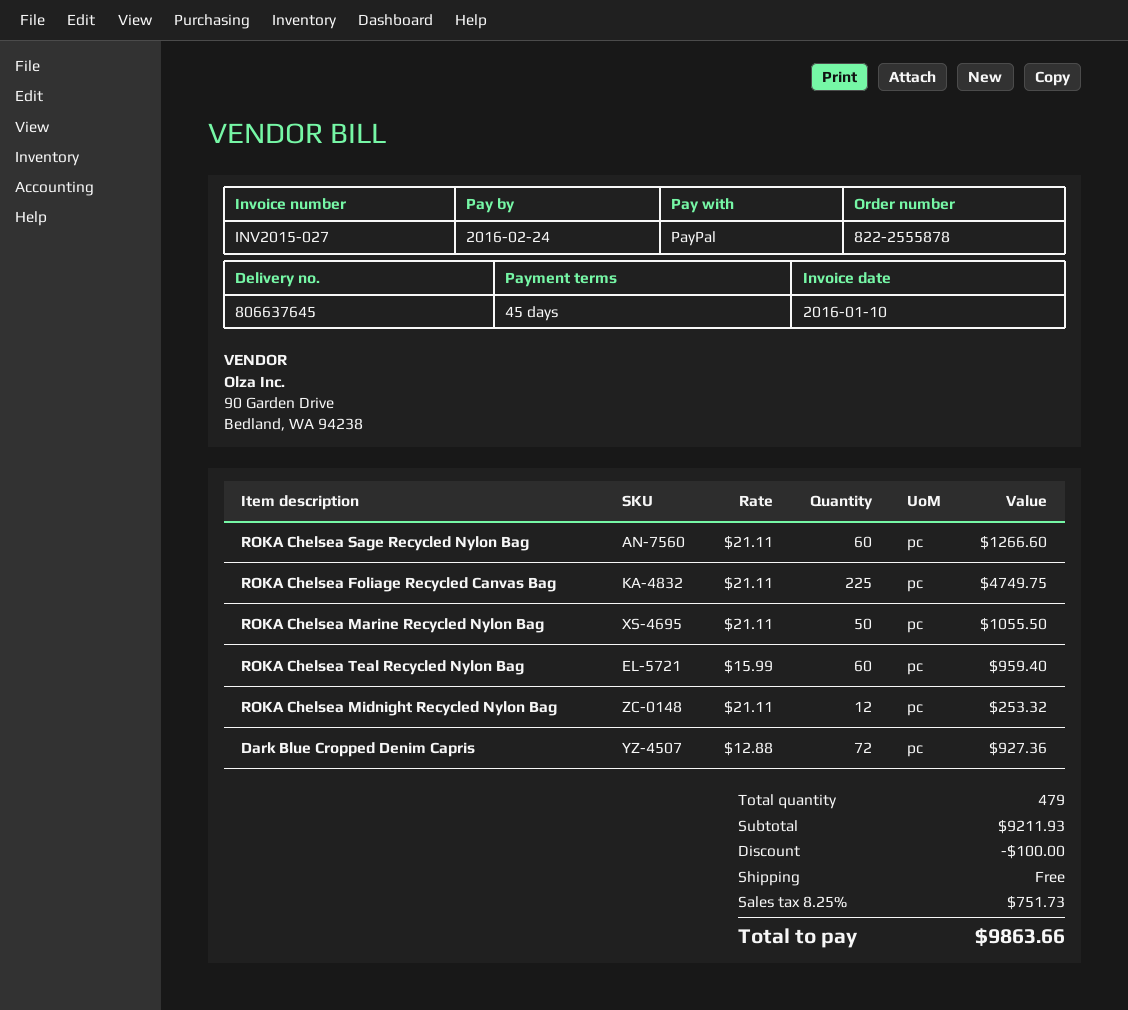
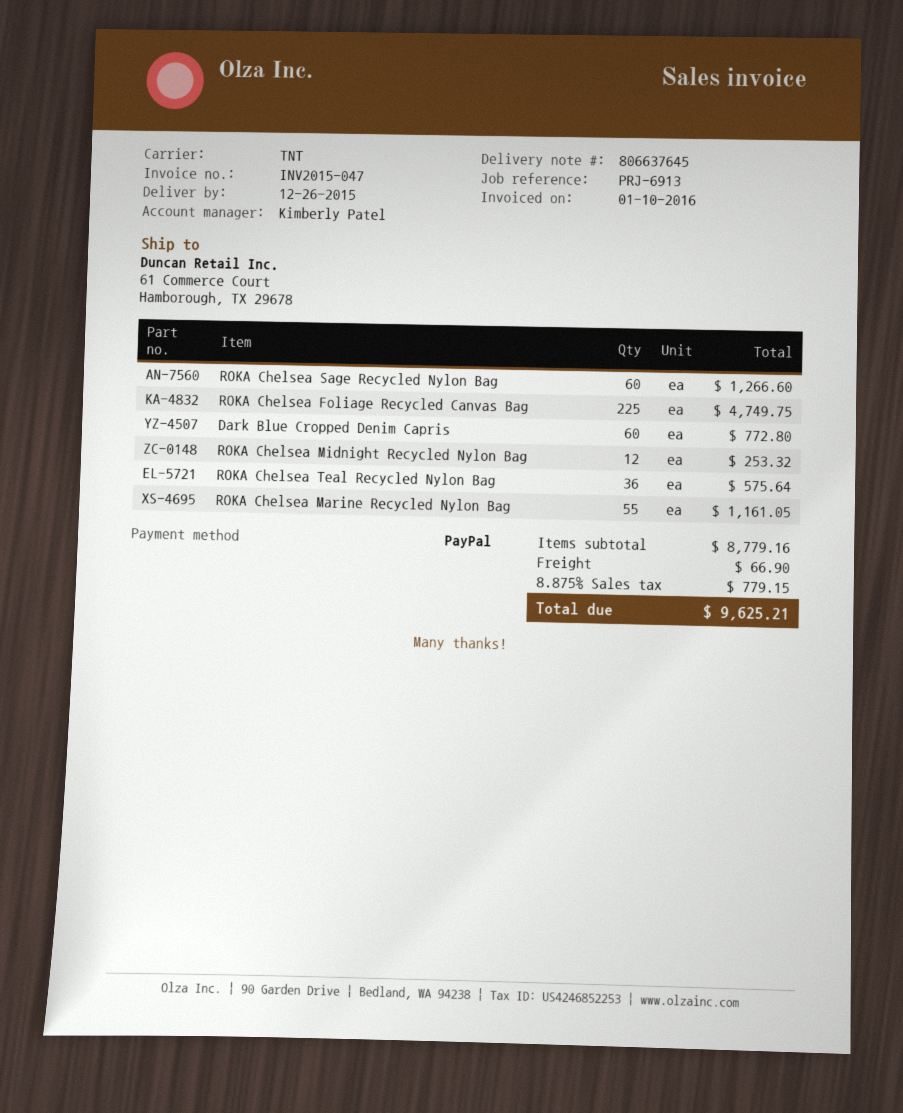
invoice number: INV2015-027 -> INV2015-047
ROKA Chelsea Marine Recycled Nylon Bag: 50 for 1055.50 -> 55 for 1161.05
ROKA Chelsea Teal Recycled Nylon Bag: 60 for 959.40 -> 36 for 575.64
Dark Blue Cropped Denim Capris: 72 for 927.36 -> 60 for 772.80
subtotal: 9211.93 -> 8779.16
discount: 100.00 -> none
shipping: 0.00 -> 66.90
tax: 8.25% = 751.73 -> 8.875% = 779.15
total: 9863.66 -> 9625.21

